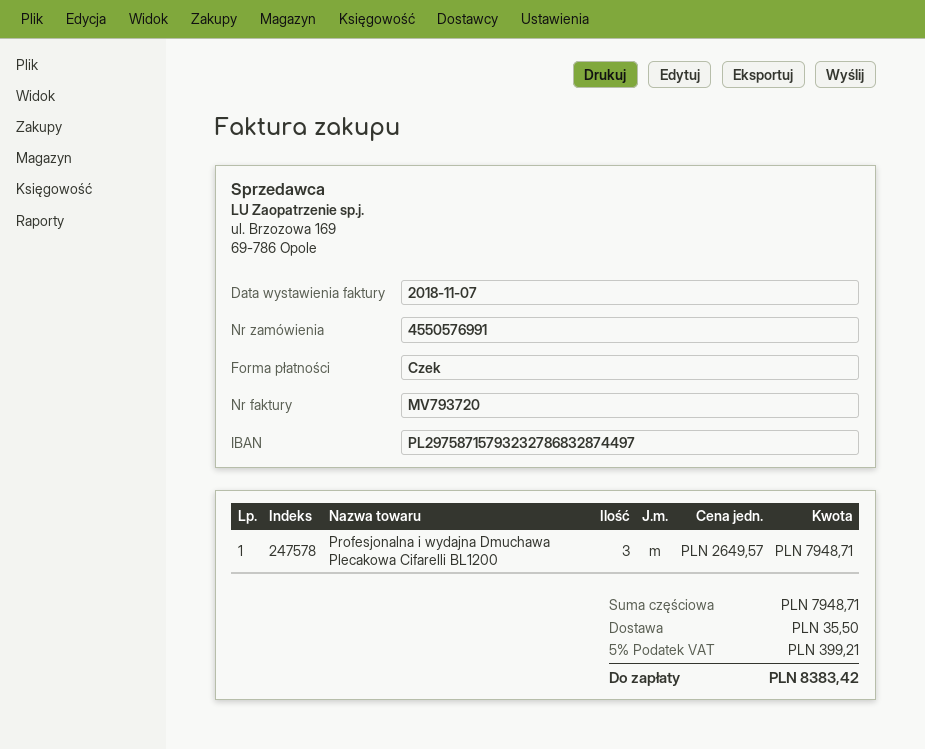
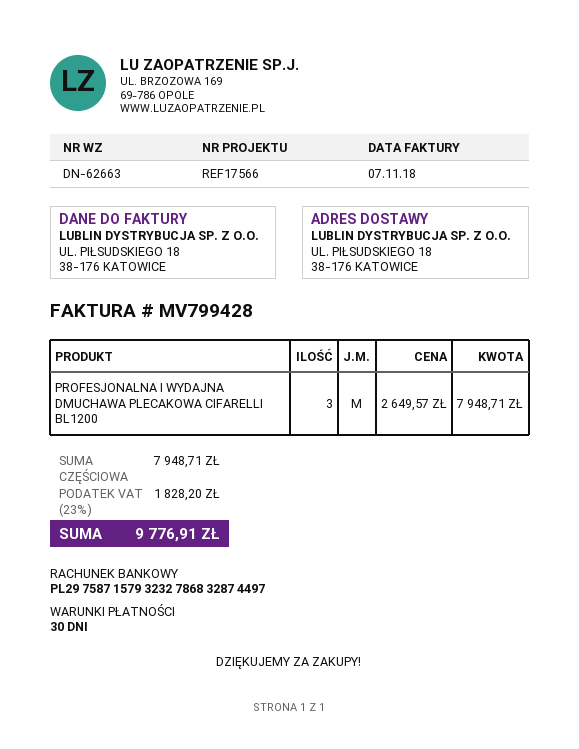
invoice number: MV793720 -> MV799428
shipping: 35.50 -> none
tax: 5% = 399.21 -> 23% = 1828.20
total: 8383.42 -> 9776.91

